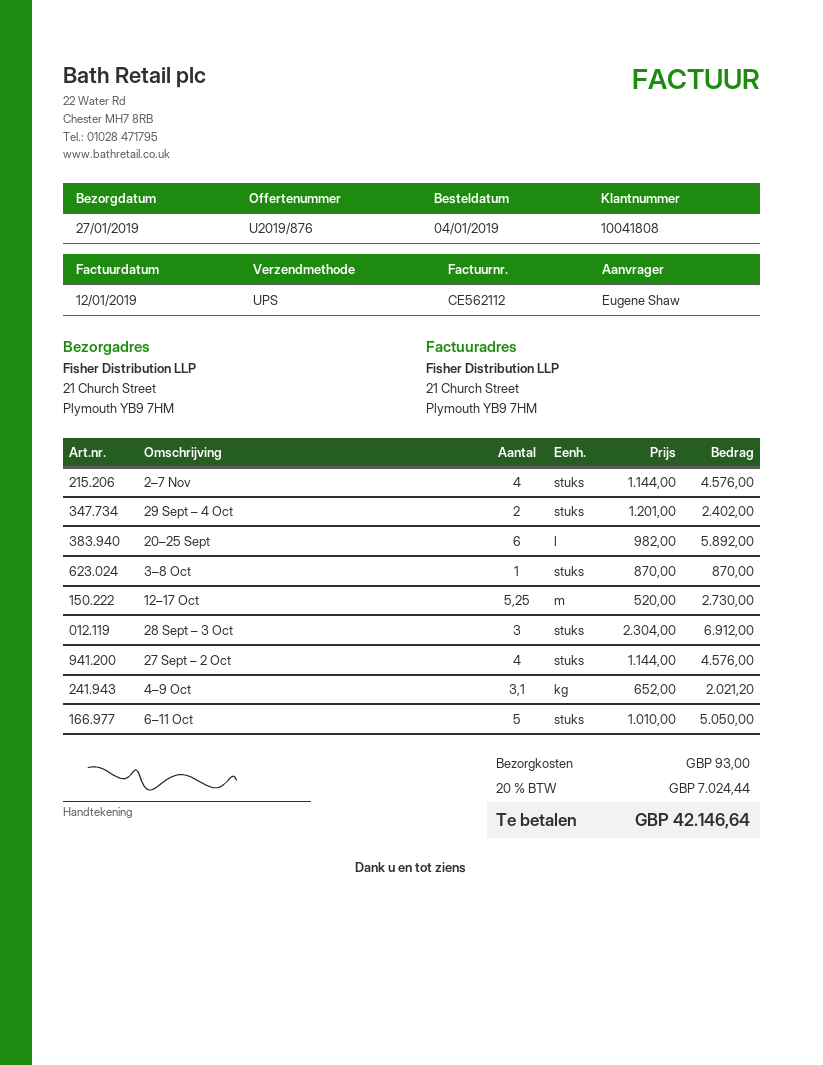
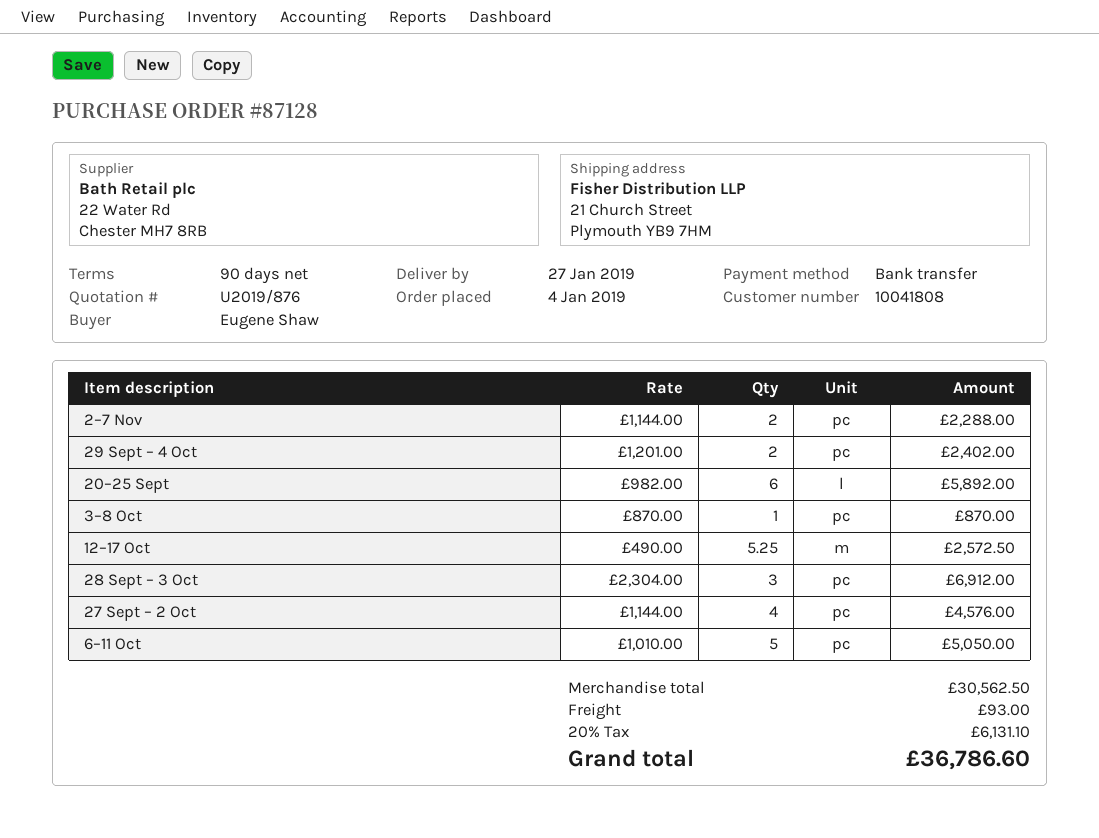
2–7 Nov: 4 x 1144.00 = 4576.00 -> 2 x 1144.00 = 2288.00
12–17 Oct: 5.25 x 520.00 = 2730.00 -> 5.25 x 490.00 = 2572.50
4–9 Oct: 3.1 x 652.00 = 2021.20 -> none
tax: 20% = 7024.44 -> 20% = 6131.10
total: 42146.64 -> 36786.60

